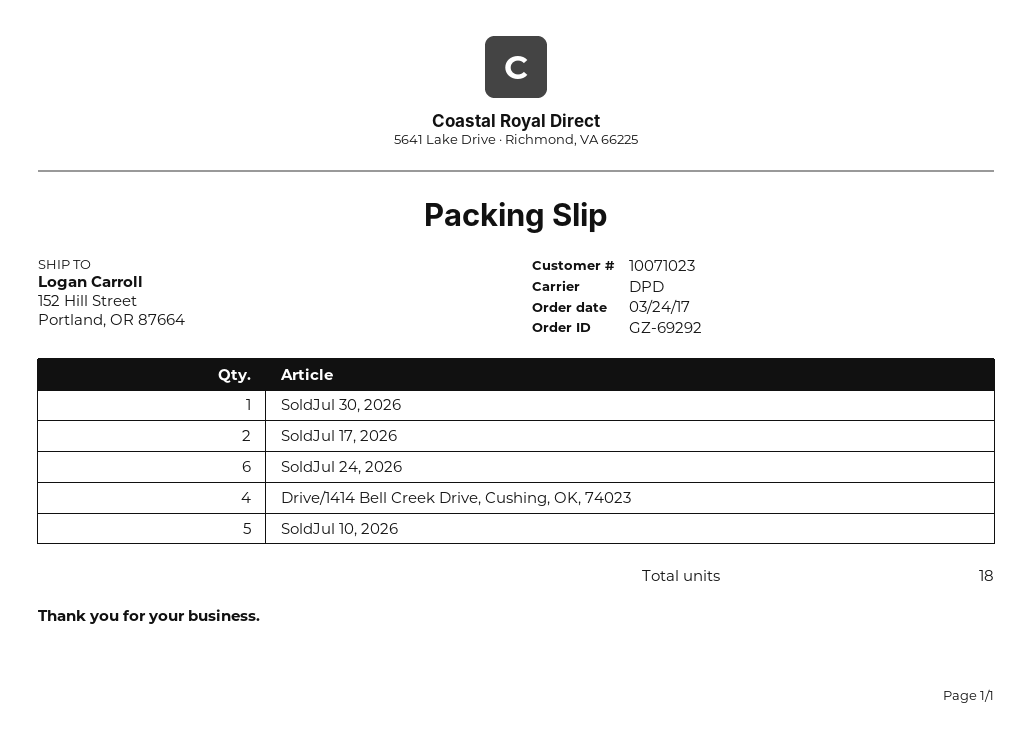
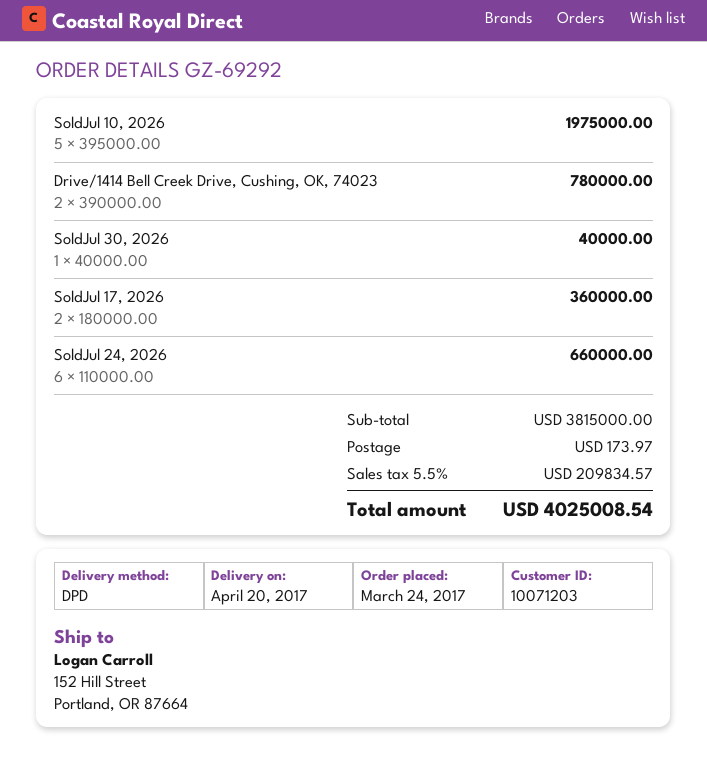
customer number: 10071023 -> 10071203
Drive/1414 Bell Creek Drive, Cushing, OK, 74023: 4 -> 2

